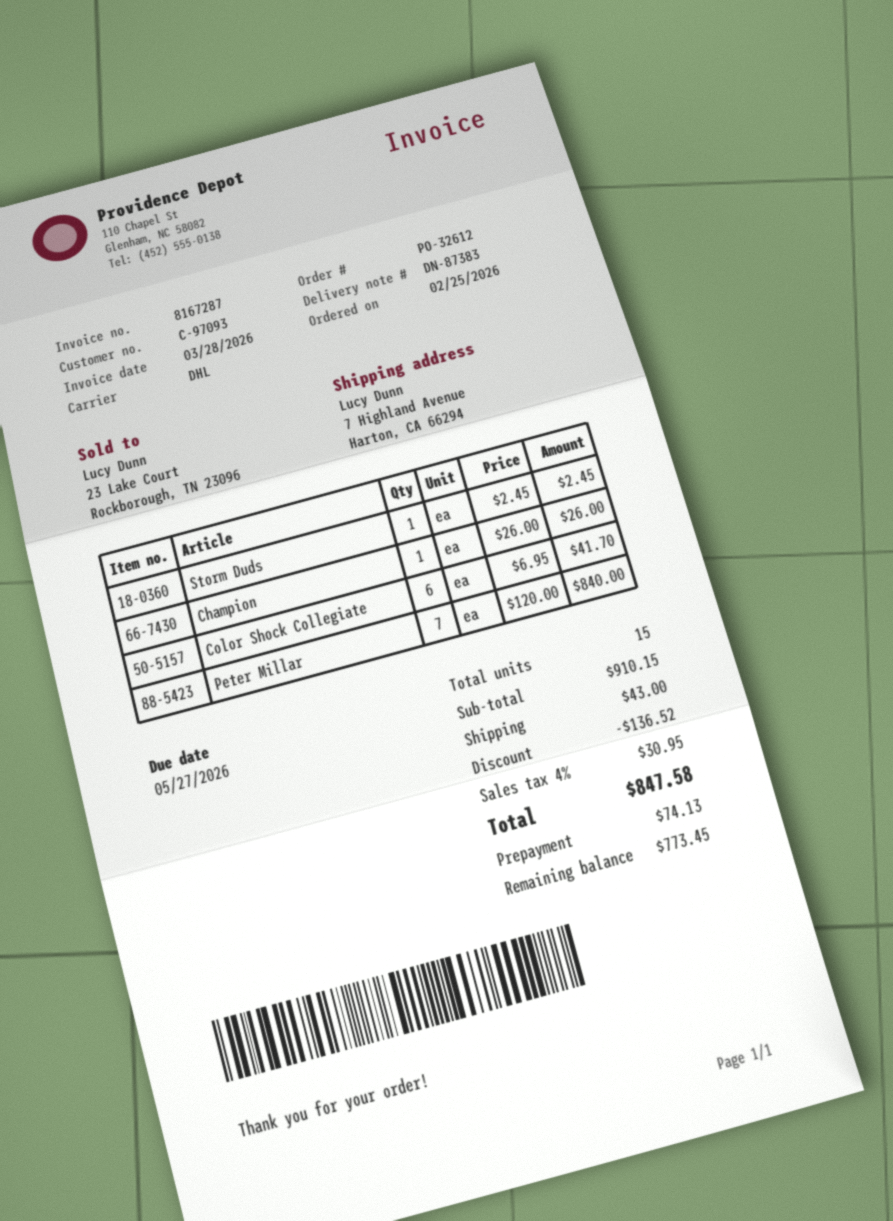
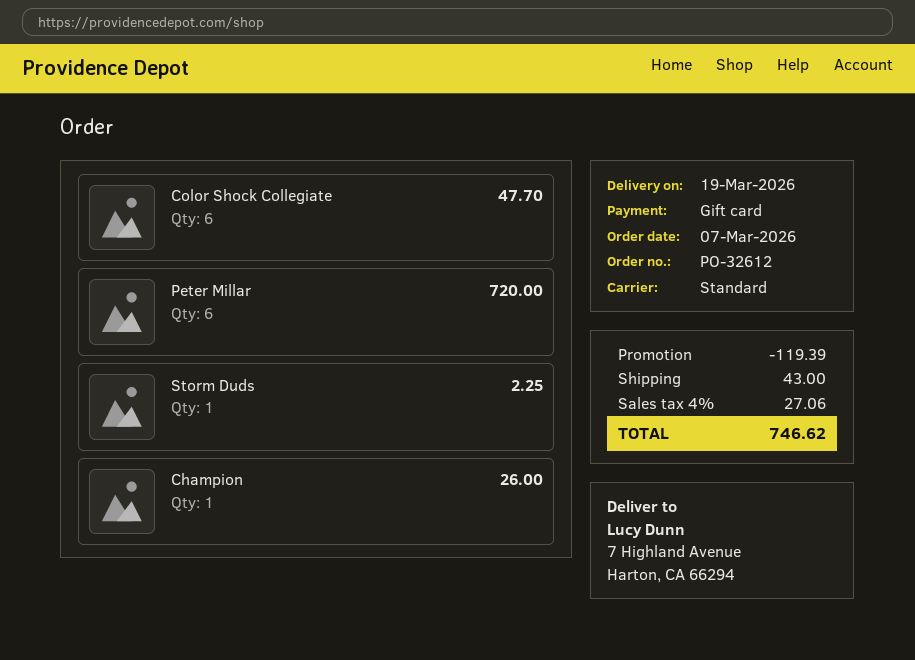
order date: 2026-02-25 -> 2026-03-07
shipping method: DHL -> standard
Storm Duds: 1 for 2.45 -> 1 for 2.25
Color Shock Collegiate: 6 for 41.70 -> 6 for 47.70
Peter Millar: 7 for 840.00 -> 6 for 720.00
discount: 136.52 -> 119.39
tax: 4% = 30.95 -> 4% = 27.06
total: 847.58 -> 746.62

